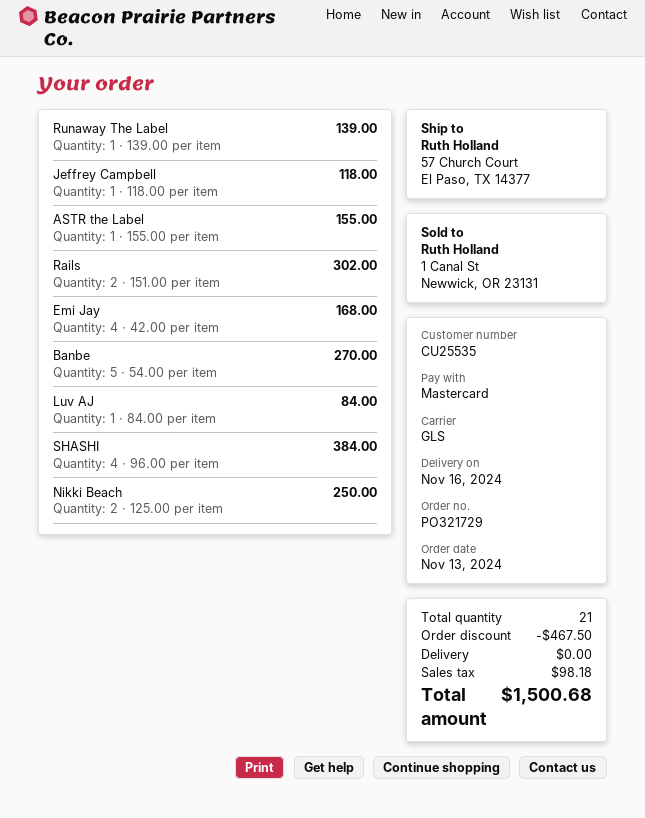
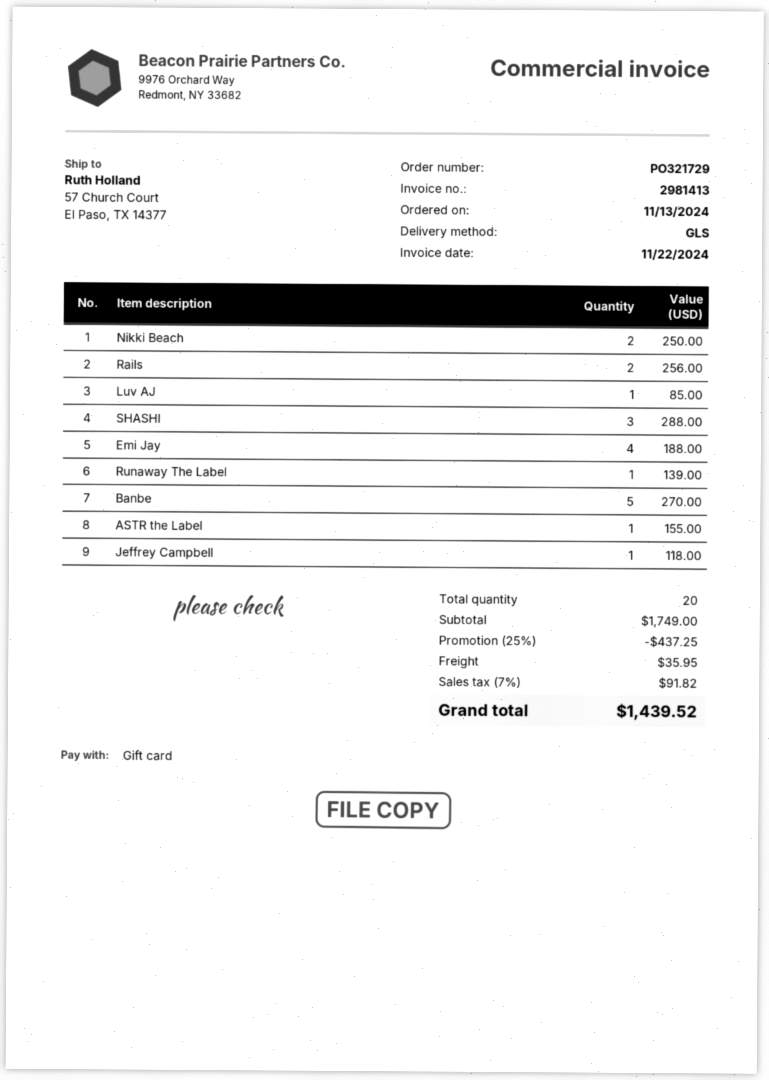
payment method: Mastercard -> gift card
Rails: 2 for 302.00 -> 2 for 256.00
Emi Jay: 4 for 168.00 -> 4 for 188.00
Luv AJ: 1 for 84.00 -> 1 for 85.00
SHASHI: 4 for 384.00 -> 3 for 288.00
total quantity: 21 -> 20
discount: 467.50 -> 437.25
shipping: 0.00 -> 35.95
tax: 98.18 -> 91.82
total: 1500.68 -> 1439.52

